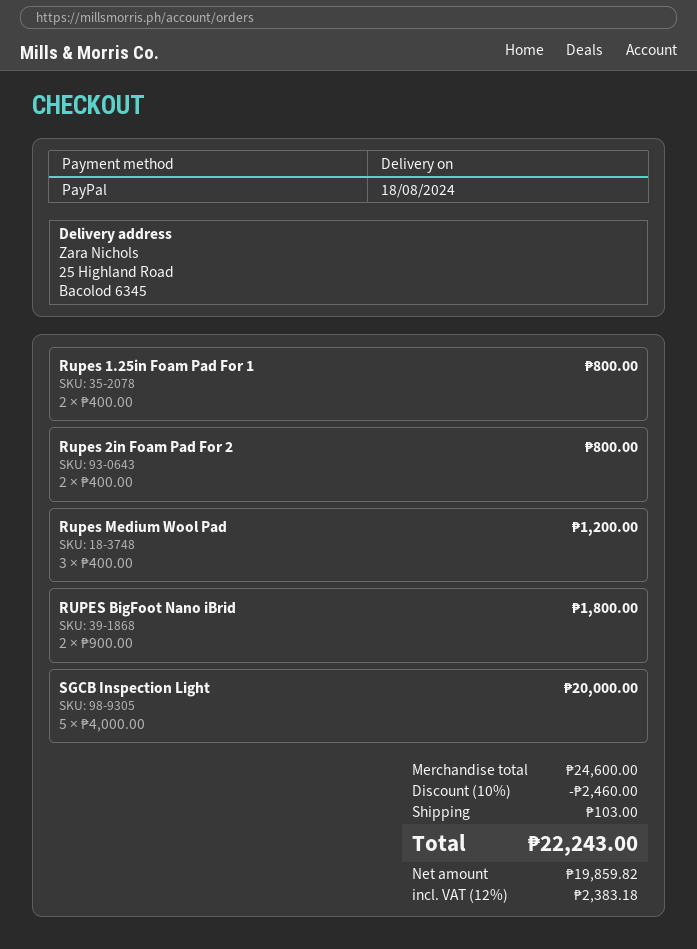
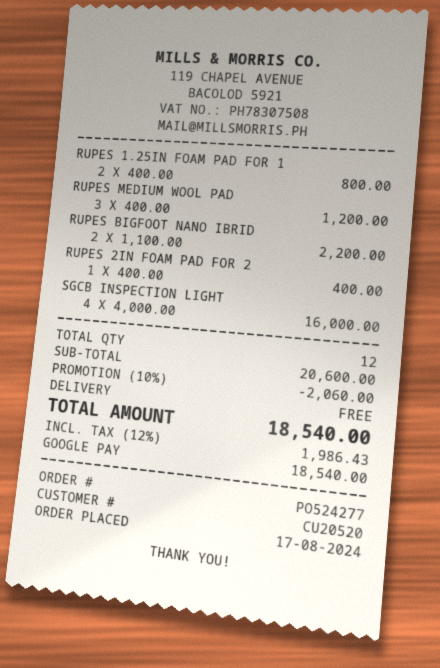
payment method: PayPal -> Google Pay
Rupes 2in Foam Pad For 2: 2 x 400.00 = 800.00 -> 1 x 400.00 = 400.00
RUPES BigFoot Nano iBrid: 2 x 900.00 = 1800.00 -> 2 x 1100.00 = 2200.00
SGCB Inspection Light: 5 x 4000.00 = 20000.00 -> 4 x 4000.00 = 16000.00
subtotal: 24600.00 -> 20600.00
discount: 10% = 2460.00 -> 10% = 2060.00
shipping: 103.00 -> 0.00
tax: 12% = 2383.18 -> 12% = 1986.43
total: 22243.00 -> 18540.00

